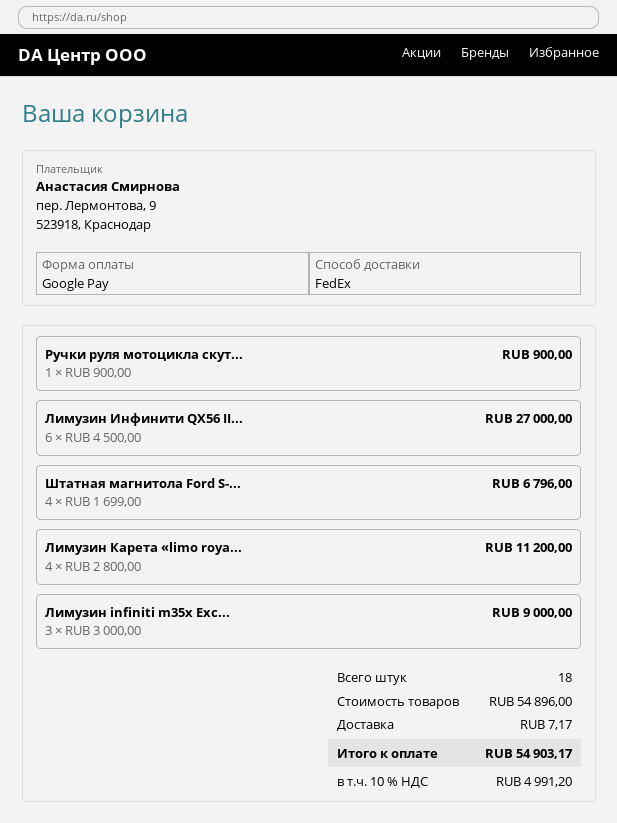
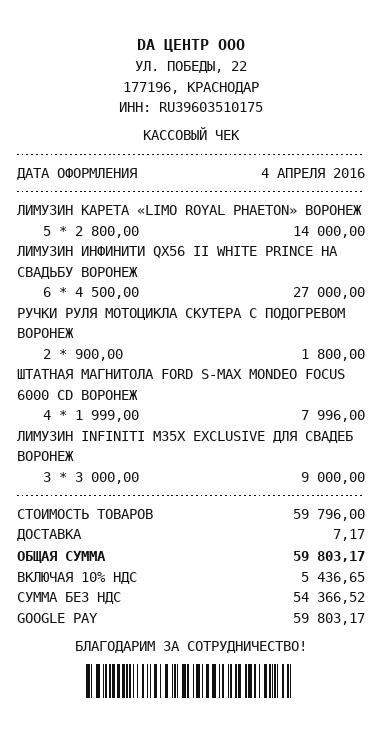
Ручки руля мотоцикла скут...: 1 x 900.00 = 900.00 -> 2 x 900.00 = 1800.00
Штатная магнитола Ford S-...: 4 x 1699.00 = 6796.00 -> 4 x 1999.00 = 7996.00
Лимузин Карета «limo roya...: 4 x 2800.00 = 11200.00 -> 5 x 2800.00 = 14000.00
subtotal: 54896.00 -> 59796.00
tax: 10% = 4991.20 -> 10% = 5436.65
total: 54903.17 -> 59803.17

